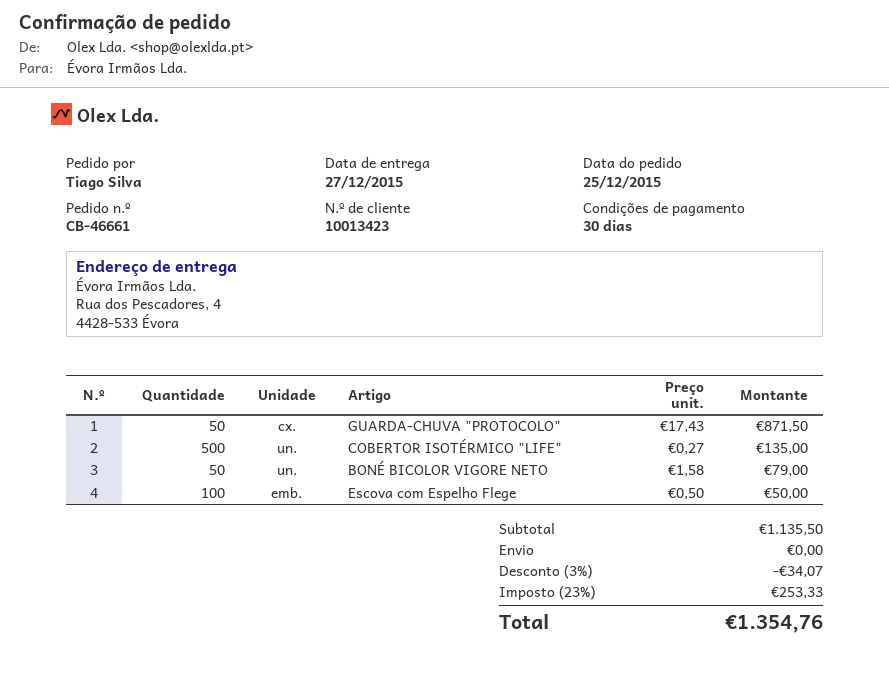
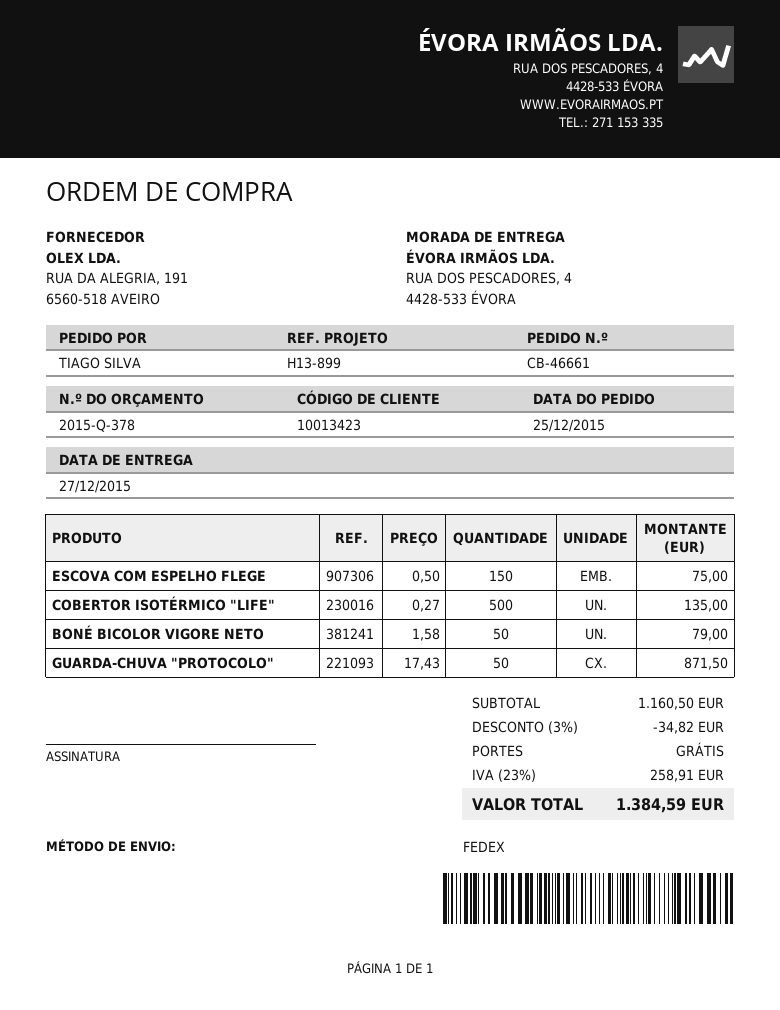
Escova com Espelho Flege: 100 x 0.50 = 50.00 -> 150 x 0.50 = 75.00
subtotal: 1135.50 -> 1160.50
discount: 3% = 34.07 -> 3% = 34.82
tax: 23% = 253.33 -> 23% = 258.91
total: 1354.76 -> 1384.59

